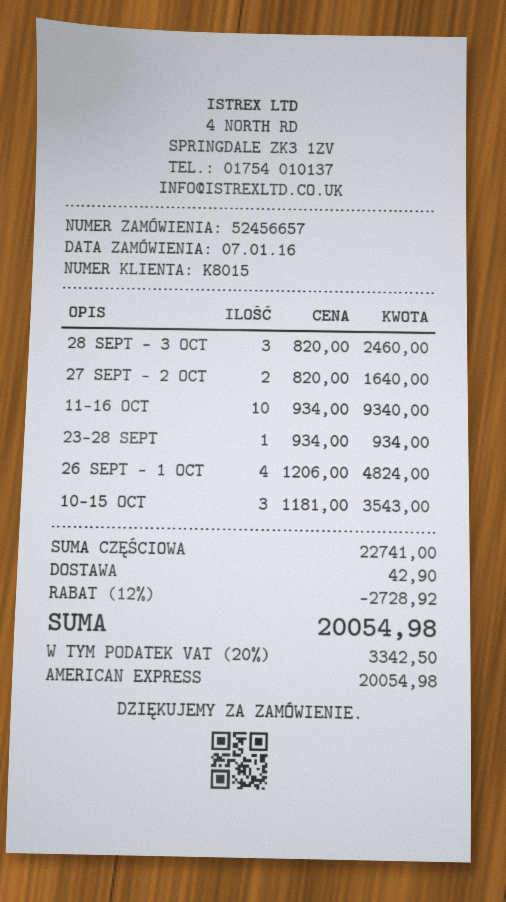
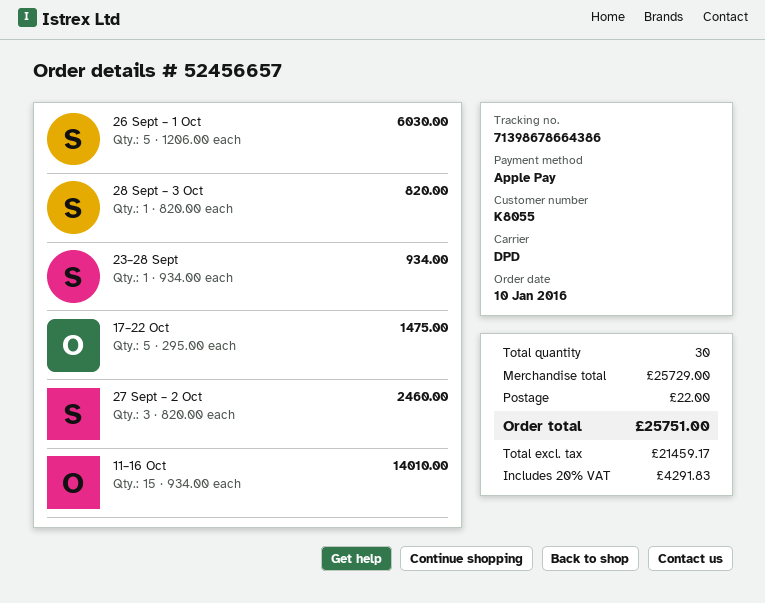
order date: 2016-01-07 -> 2016-01-10
customer number: K8015 -> K8055
payment method: American Express -> Apple Pay
28 SEPT – 3 OCT: 3 x 820.00 = 2460.00 -> 1 x 820.00 = 820.00
27 SEPT – 2 OCT: 2 x 820.00 = 1640.00 -> 3 x 820.00 = 2460.00
11–16 OCT: 10 x 934.00 = 9340.00 -> 15 x 934.00 = 14010.00
26 SEPT – 1 OCT: 4 x 1206.00 = 4824.00 -> 5 x 1206.00 = 6030.00
10–15 OCT: 3 x 1181.00 = 3543.00 -> none
17–22 Oct: none -> 5 x 295.00 = 1475.00
subtotal: 22741.00 -> 25729.00
discount: 12% = 2728.92 -> none
shipping: 42.90 -> 22.00
tax: 20% = 3342.50 -> 20% = 4291.83
total: 20054.98 -> 25751.00

